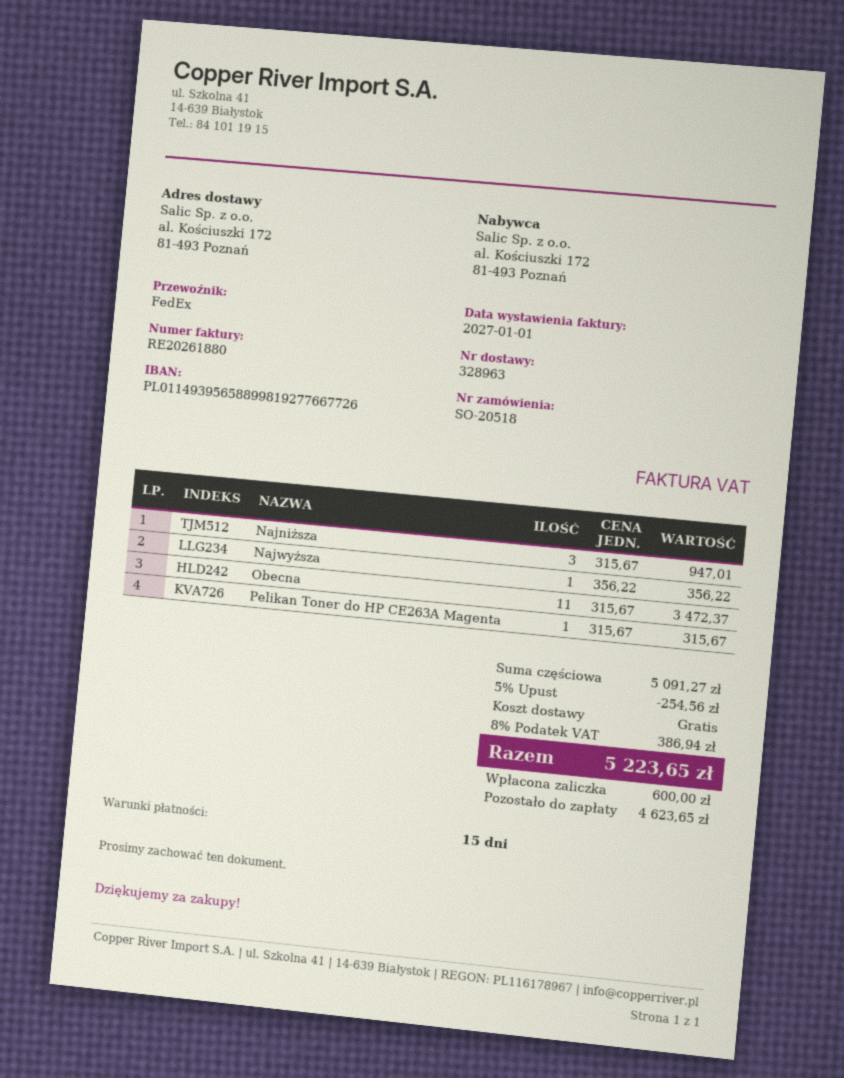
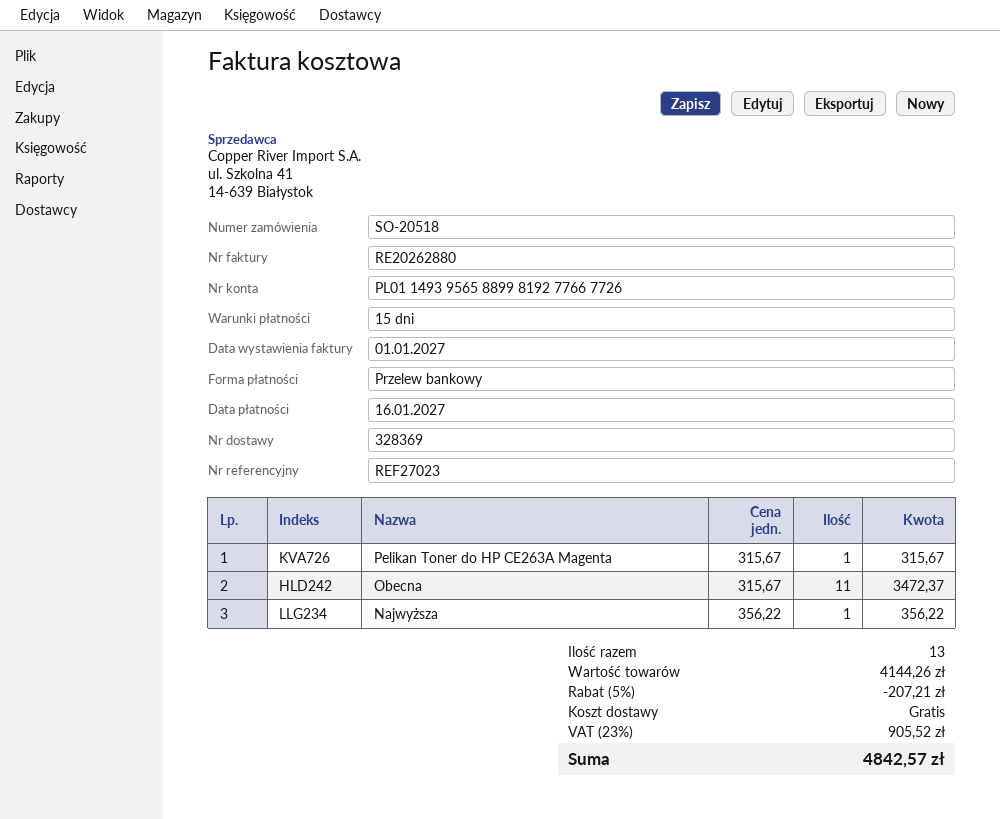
delivery note number: 328963 -> 328369
invoice number: RE20261880 -> RE20262880
Najniższa: 3 x 315.67 = 947.01 -> none
subtotal: 5091.27 -> 4144.26
discount: 5% = 254.56 -> 5% = 207.21
tax: 8% = 386.94 -> 23% = 905.52
total: 5223.65 -> 4842.57

